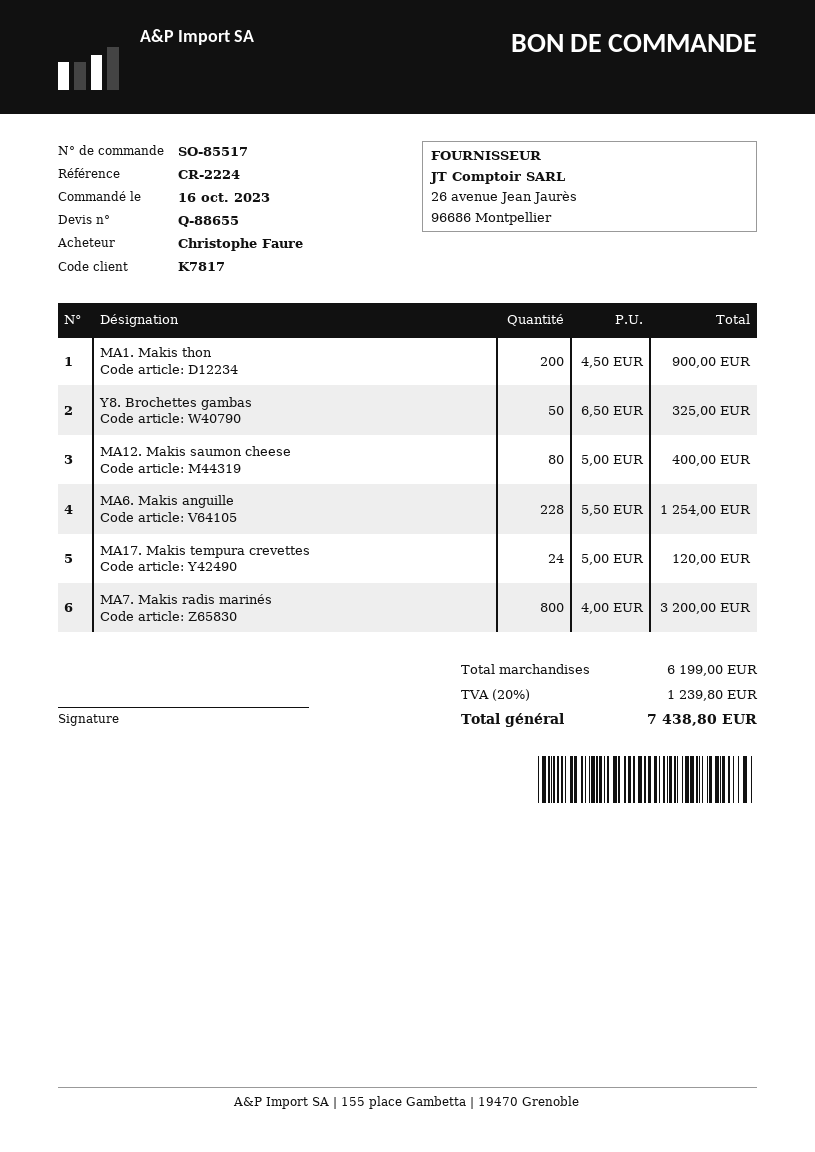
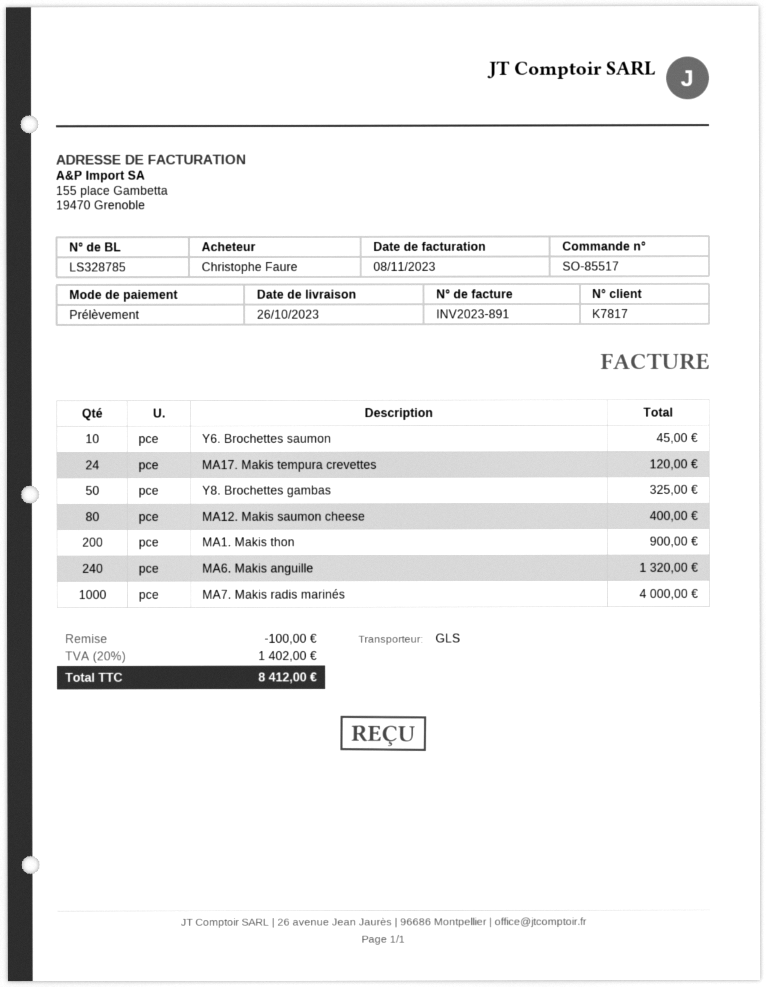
MA6. Makis anguille: 228 for 1254.00 -> 240 for 1320.00
MA7. Makis radis marinés: 800 for 3200.00 -> 1000 for 4000.00
Y6. Brochettes saumon: none -> 10 for 45.00
discount: none -> 100.00
tax: 20% = 1239.80 -> 20% = 1402.00
total: 7438.80 -> 8412.00

